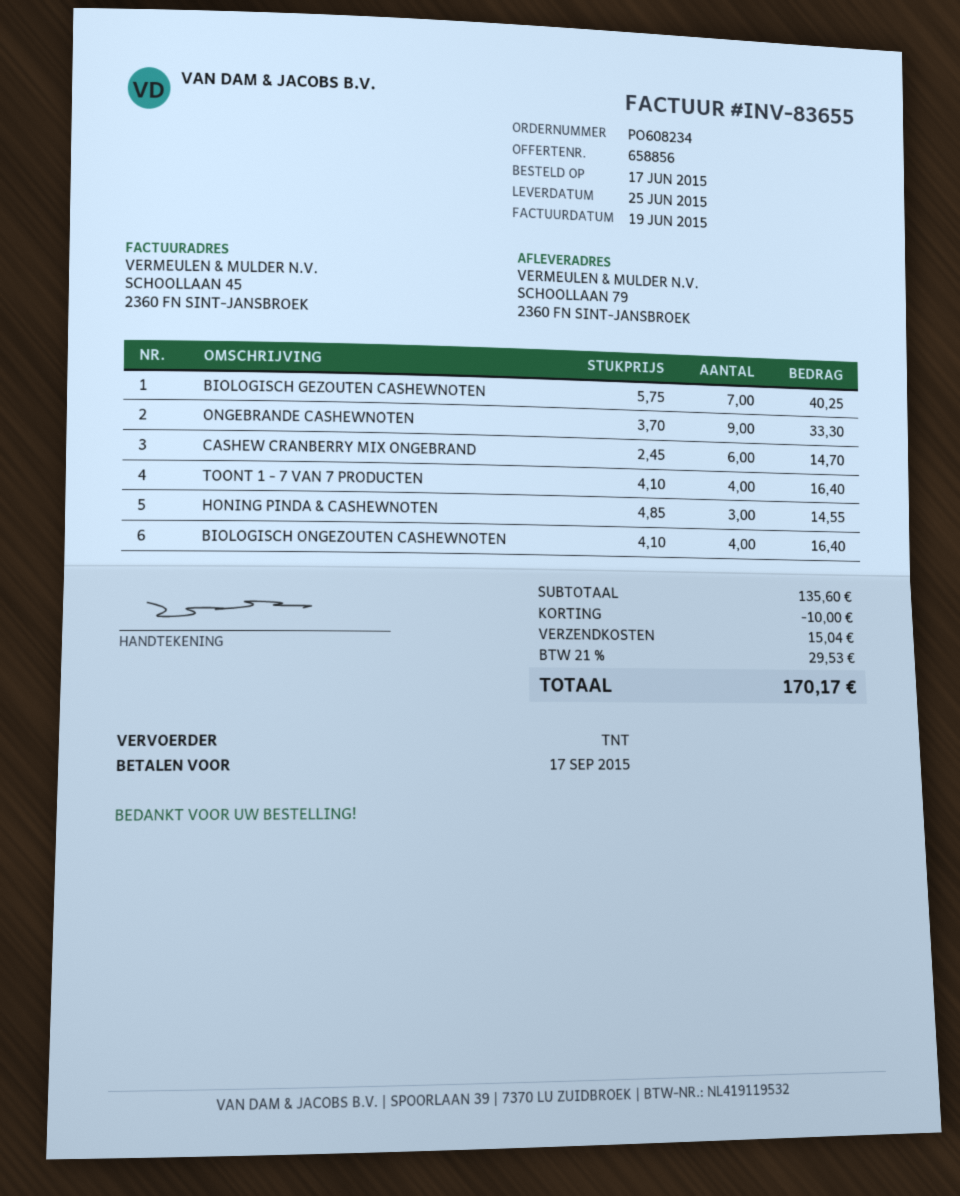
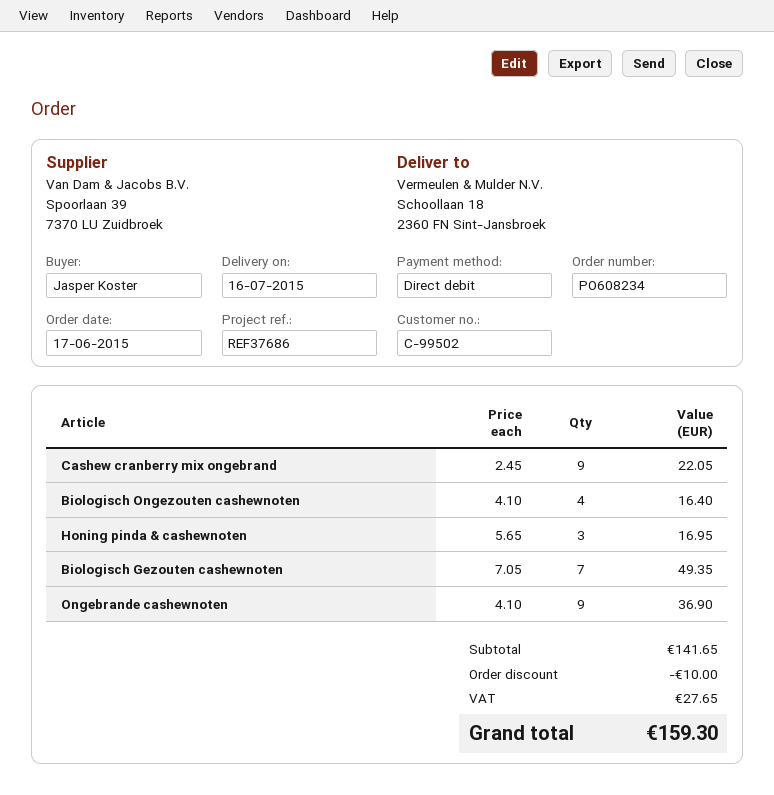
delivery date: 2015-06-25 -> 2015-07-16
ship to: SCHOOLLAAN 79, 2360 FN SINT-JANSBROEK -> Schoollaan 18, 2360 FN Sint-Jansbroek
BIOLOGISCH GEZOUTEN CASHEWNOTEN: 7 x 5.75 = 40.25 -> 7 x 7.05 = 49.35
ONGEBRANDE CASHEWNOTEN: 9 x 3.70 = 33.30 -> 9 x 4.10 = 36.90
CASHEW CRANBERRY MIX ONGEBRAND: 6 x 2.45 = 14.70 -> 9 x 2.45 = 22.05
TOONT 1 - 7 VAN 7 PRODUCTEN: 4 x 4.10 = 16.40 -> none
HONING PINDA & CASHEWNOTEN: 3 x 4.85 = 14.55 -> 3 x 5.65 = 16.95
subtotal: 135.60 -> 141.65
shipping: 15.04 -> none
tax: 29.53 -> 27.65
total: 170.17 -> 159.30

